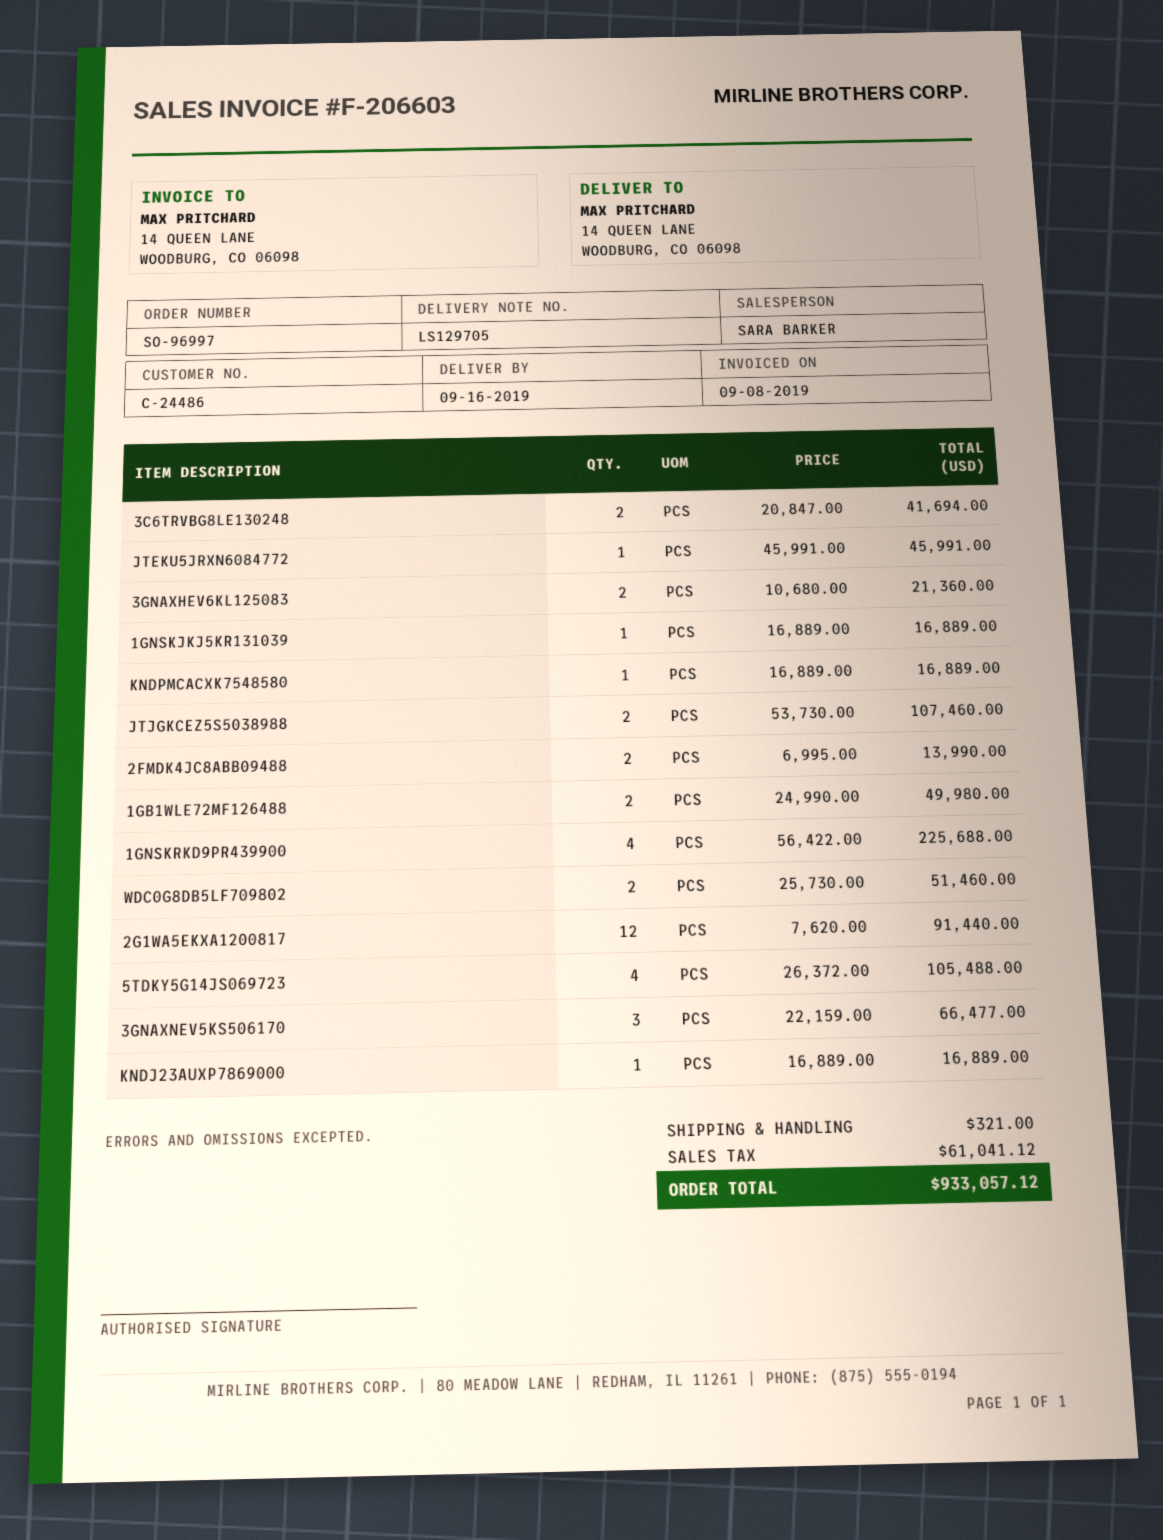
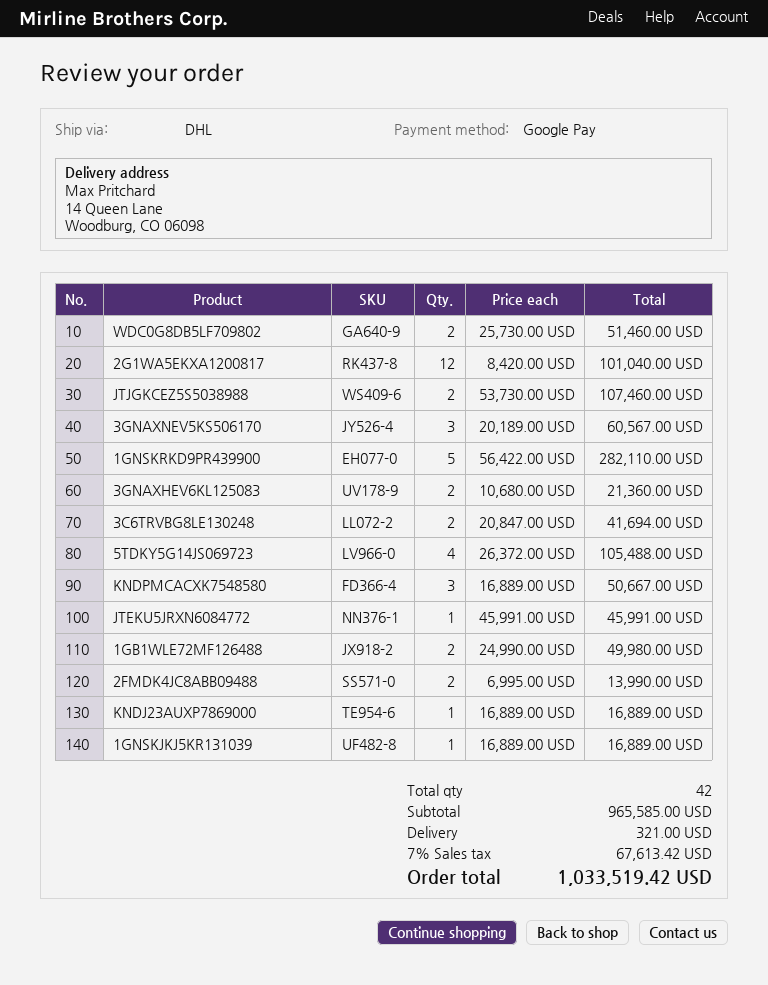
KNDPMCACXK7548580: 1 x 16889.00 = 16889.00 -> 3 x 16889.00 = 50667.00
1GNSKRKD9PR439900: 4 x 56422.00 = 225688.00 -> 5 x 56422.00 = 282110.00
2G1WA5EKXA1200817: 12 x 7620.00 = 91440.00 -> 12 x 8420.00 = 101040.00
3GNAXNEV5KS506170: 3 x 22159.00 = 66477.00 -> 3 x 20189.00 = 60567.00
tax: 61041.12 -> 67613.42
total: 933057.12 -> 1033519.42

